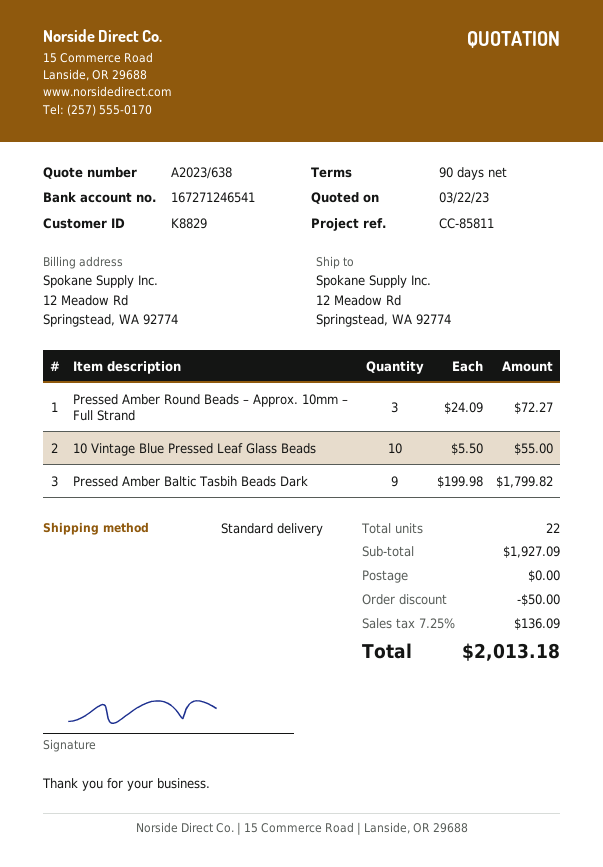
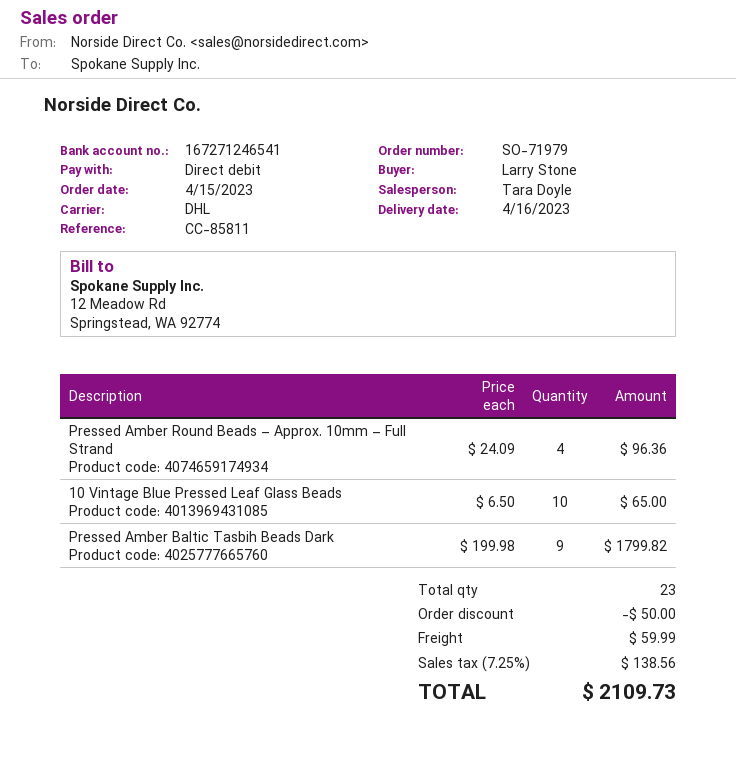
shipping method: standard -> DHL
Pressed Amber Round Beads – Approx. 10mm – Full Strand: 3 x 24.09 = 72.27 -> 4 x 24.09 = 96.36
10 Vintage Blue Pressed Leaf Glass Beads: 10 x 5.50 = 55.00 -> 10 x 6.50 = 65.00
total quantity: 22 -> 23
shipping: 0.00 -> 59.99
tax: 7.25% = 136.09 -> 7.25% = 138.56
total: 2013.18 -> 2109.73

